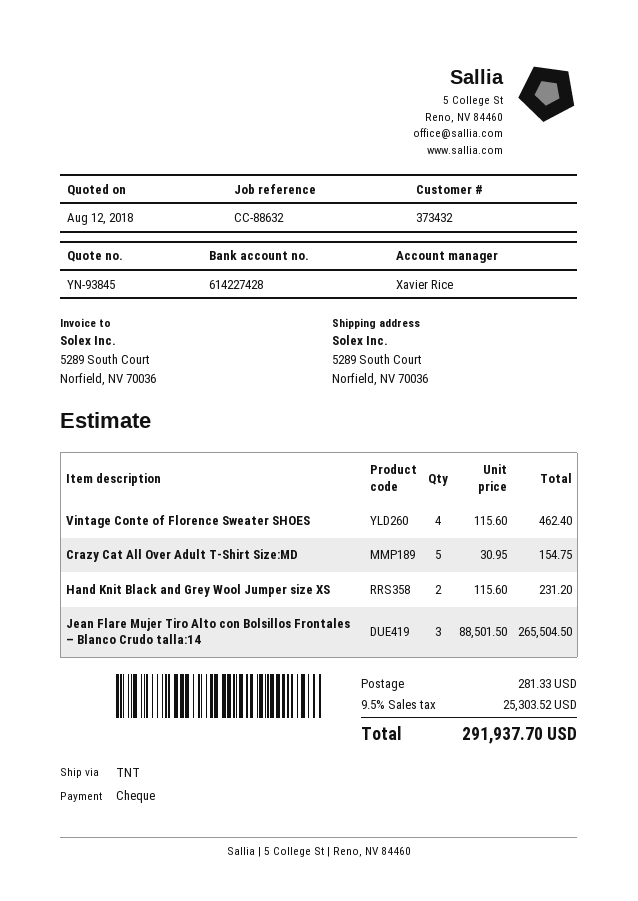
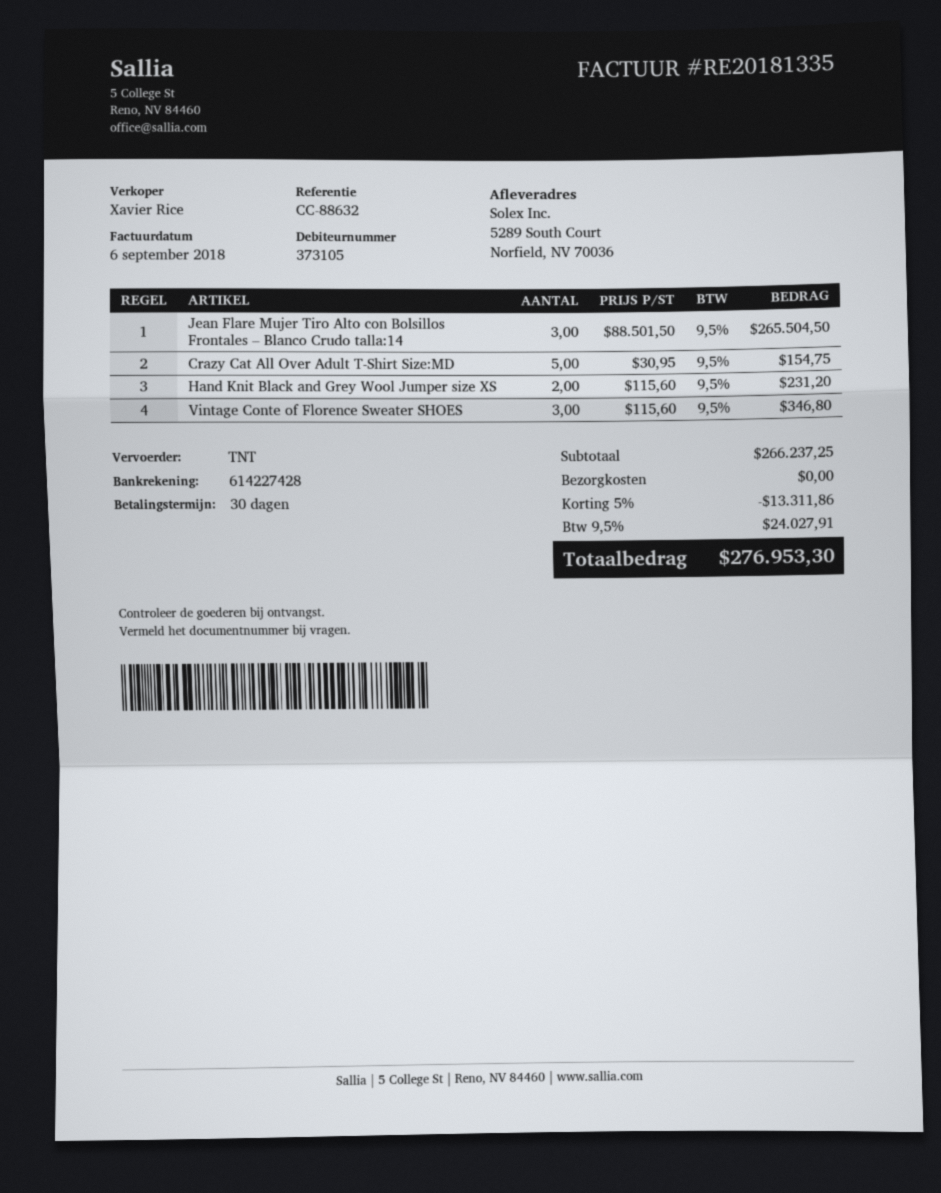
customer number: 373432 -> 373105
Vintage Conte of Florence Sweater SHOES: 4 x 115.60 = 462.40 -> 3 x 115.60 = 346.80
discount: none -> 5% = 13311.86
shipping: 281.33 -> 0.00
tax: 9.5% = 25303.52 -> 9.5% = 24027.91
total: 291937.70 -> 276953.30

